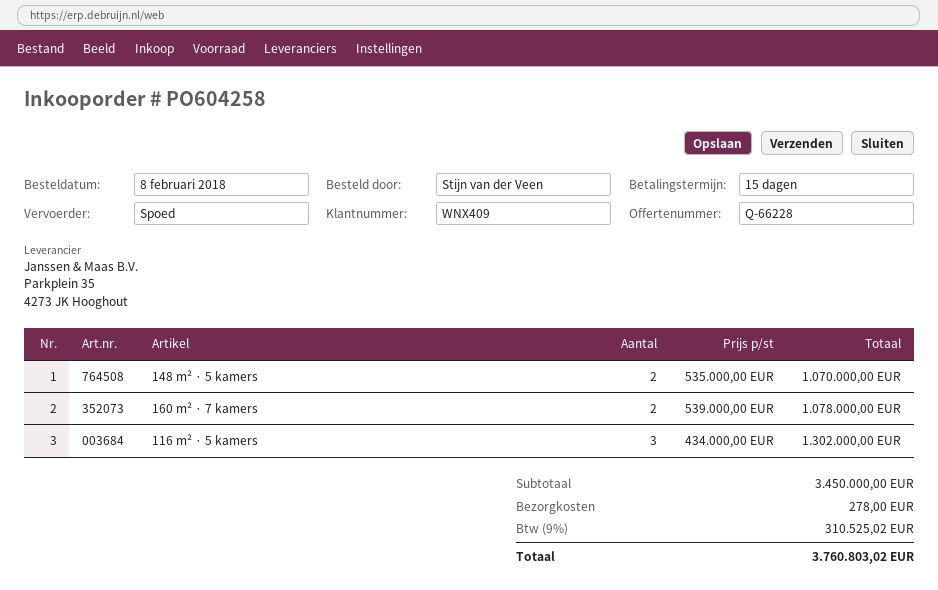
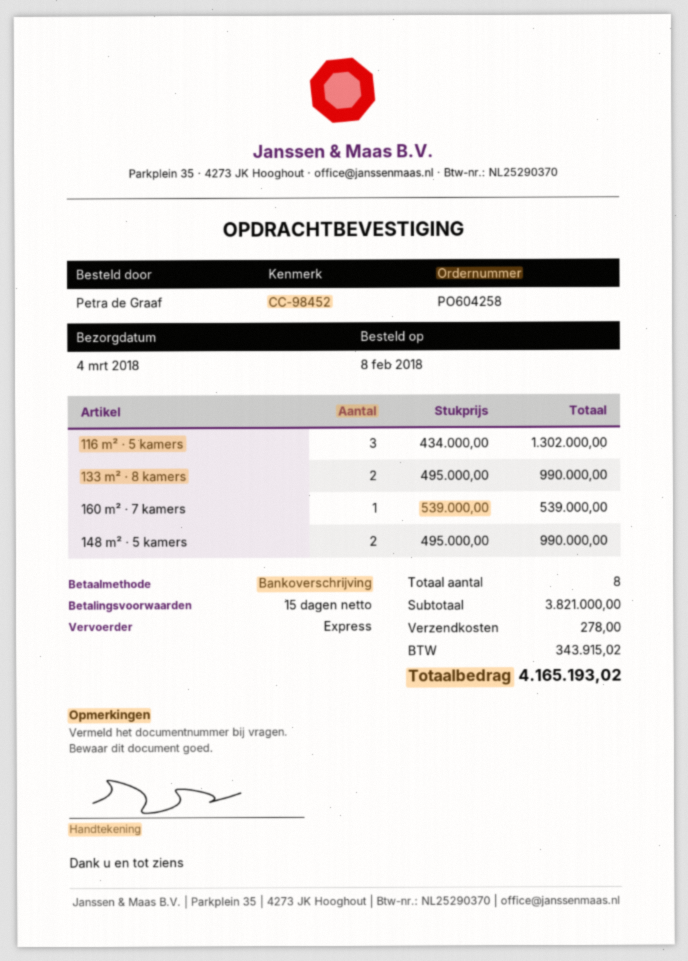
ordered by: Stijn van der Veen -> Petra de Graaf
148 m² · 5 kamers: 2 x 535000.00 = 1070000.00 -> 2 x 495000.00 = 990000.00
160 m² · 7 kamers: 2 x 539000.00 = 1078000.00 -> 1 x 539000.00 = 539000.00
133 m² · 8 kamers: none -> 2 x 495000.00 = 990000.00
subtotal: 3450000.00 -> 3821000.00
tax: 310525.02 -> 343915.02
total: 3760803.02 -> 4165193.02

